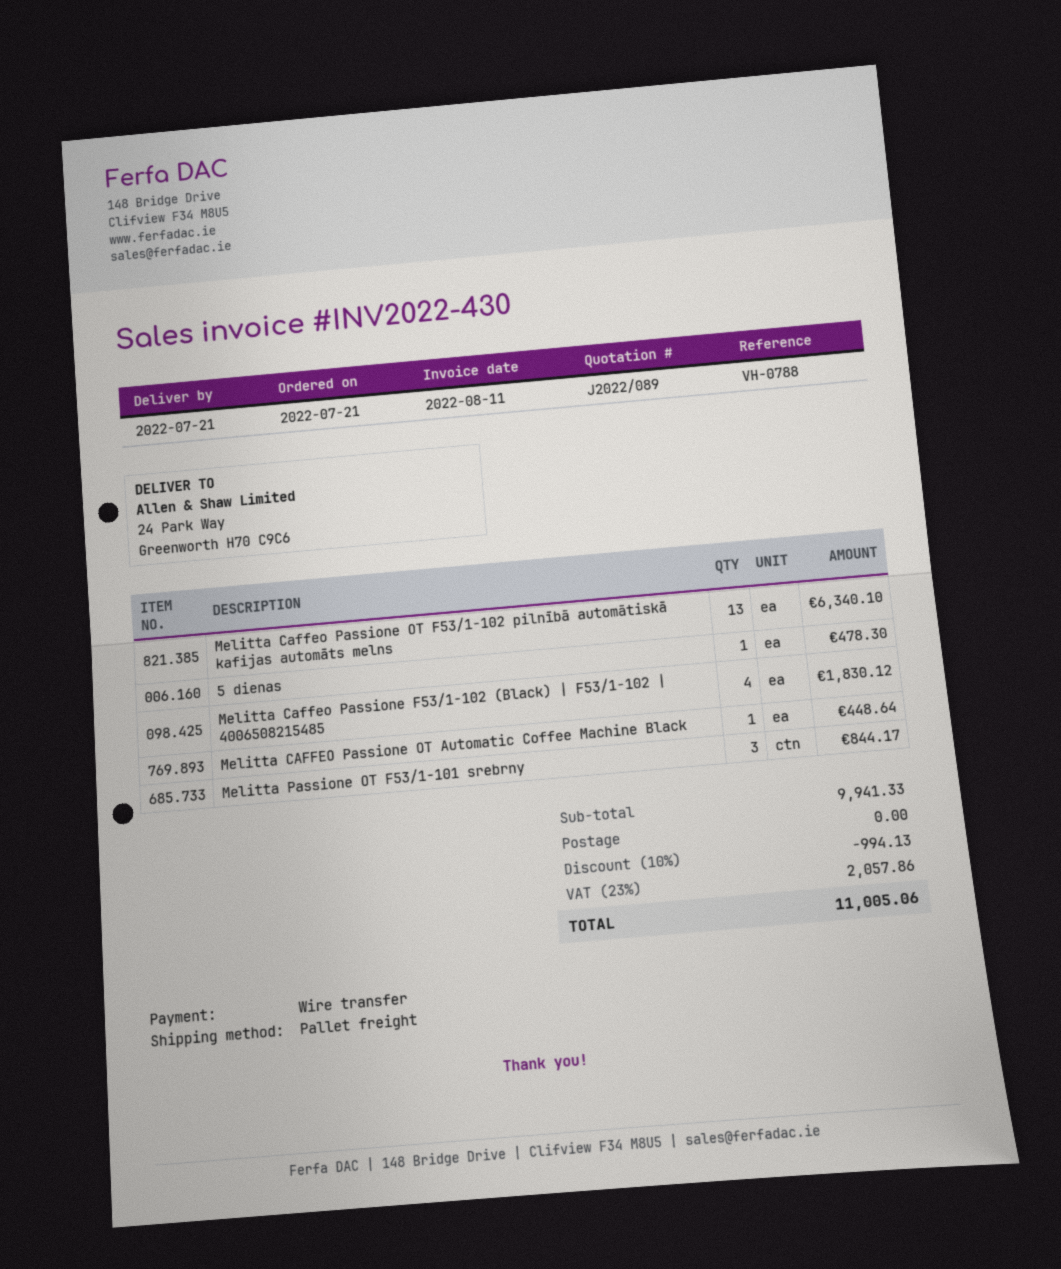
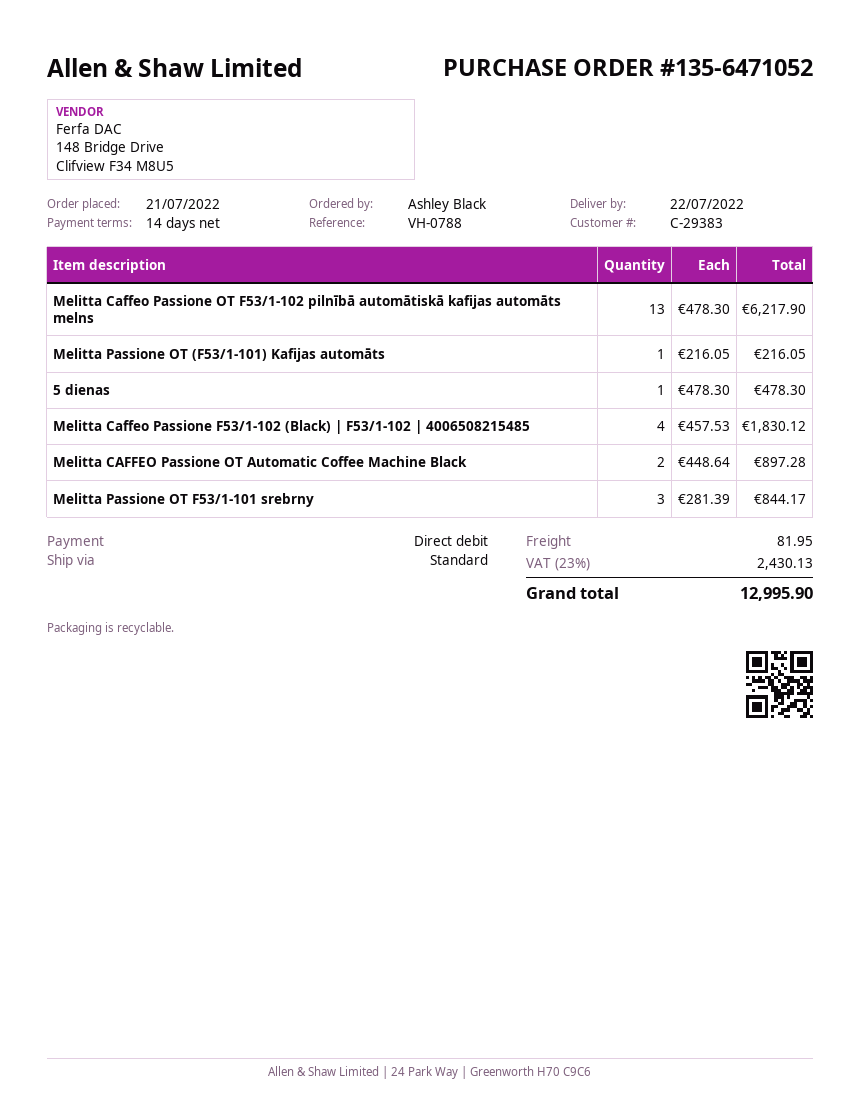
delivery date: 2022-07-21 -> 2022-07-22
payment method: bank transfer -> direct debit
shipping method: pallet freight -> standard
Melitta Caffeo Passione OT F53/1-102 pilnībā automātiskā kafijas automāts melns: 13 for 6340.10 -> 13 for 6217.90
Melitta CAFFEO Passione OT Automatic Coffee Machine Black: 1 for 448.64 -> 2 for 897.28
Melitta Passione OT (F53/1-101) Kafijas automāts: none -> 1 for 216.05
discount: 10% = 994.13 -> none
shipping: 0.00 -> 81.95
tax: 23% = 2057.86 -> 23% = 2430.13
total: 11005.06 -> 12995.90

